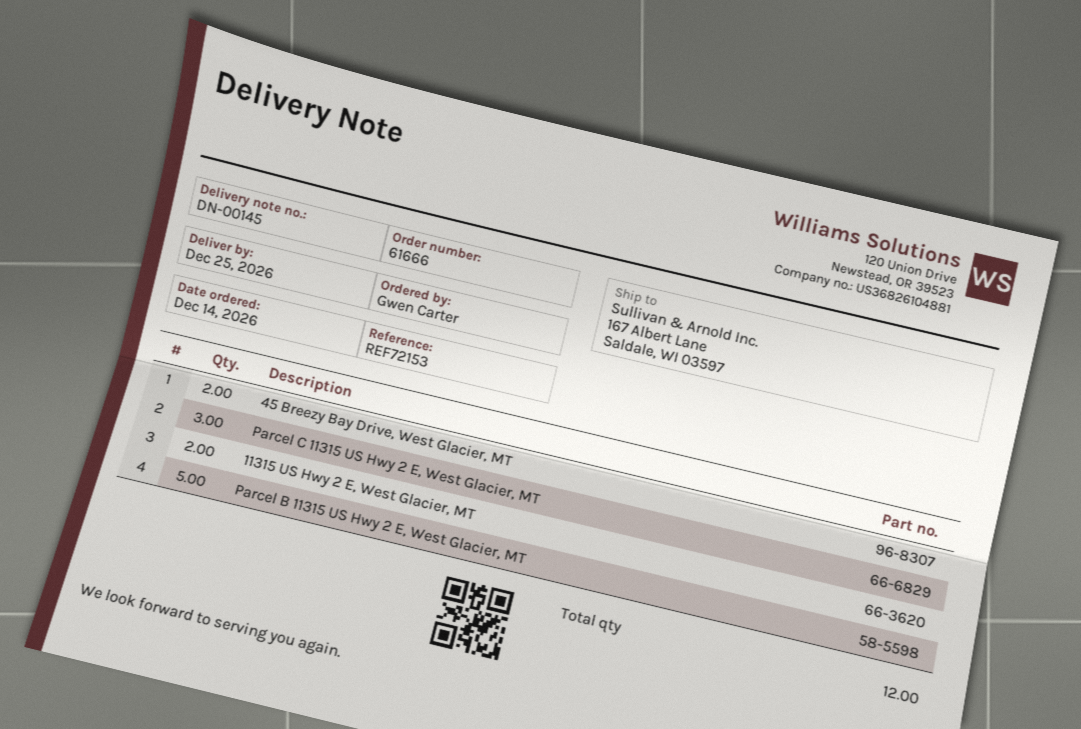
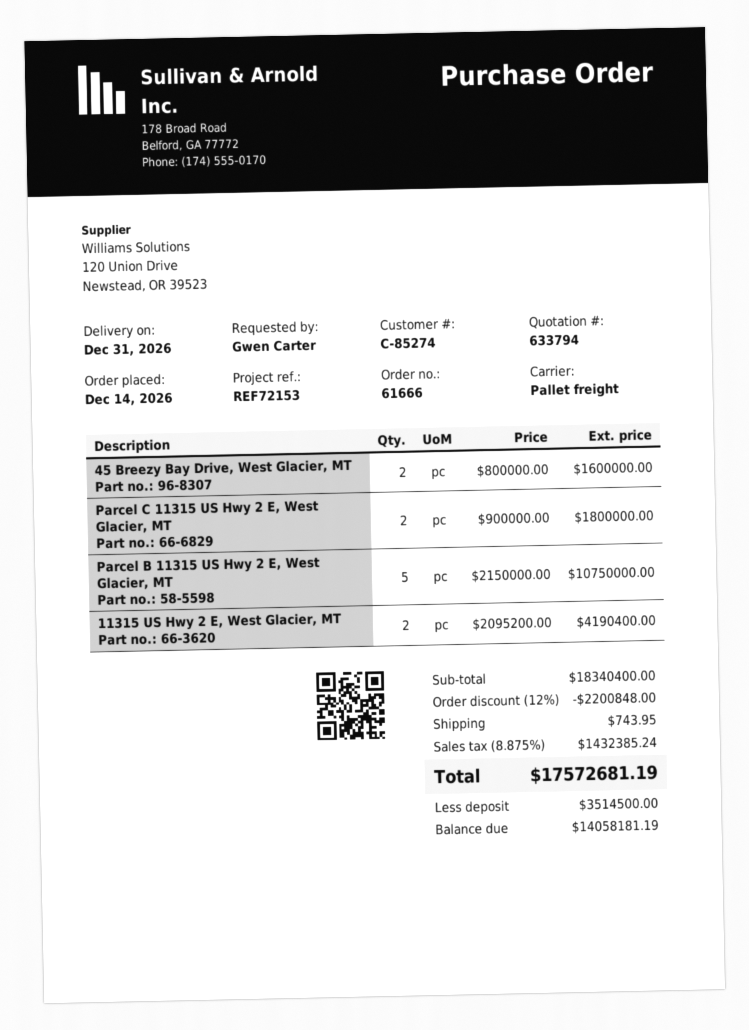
delivery date: 2026-12-25 -> 2026-12-31
Parcel C 11315 US Hwy 2 E, West Glacier, MT: 3 -> 2

